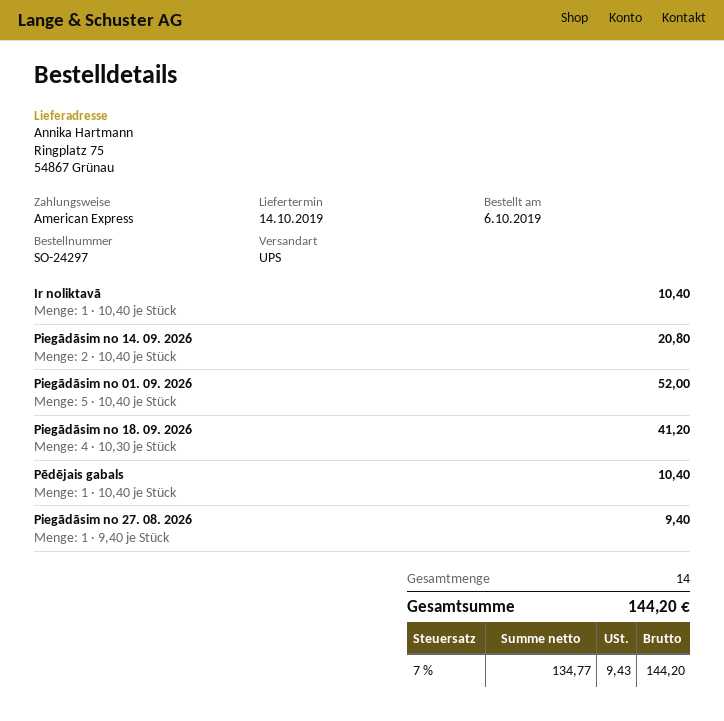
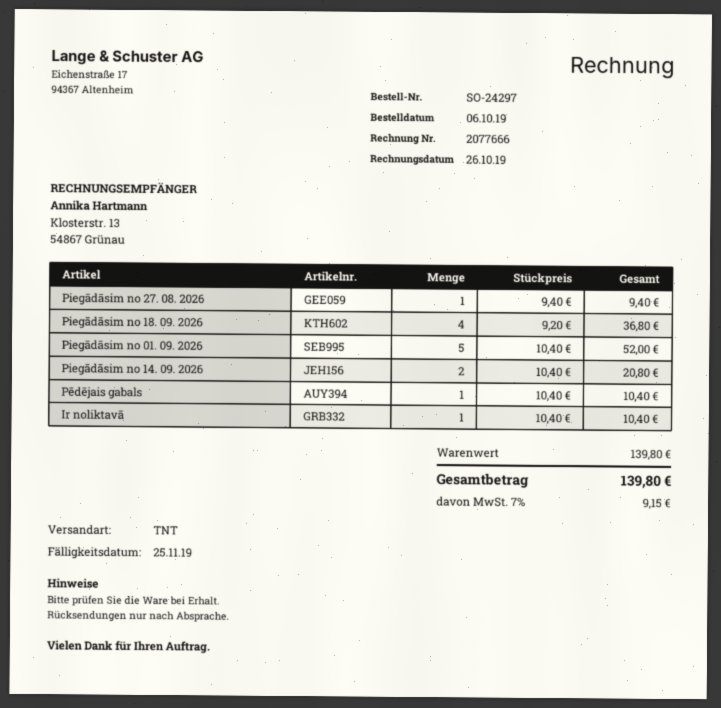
shipping method: UPS -> TNT
Piegādāsim no 18. 09. 2026: 4 x 10.30 = 41.20 -> 4 x 9.20 = 36.80
tax: 7% = 9.43 -> 7% = 9.15
total: 144.20 -> 139.80

